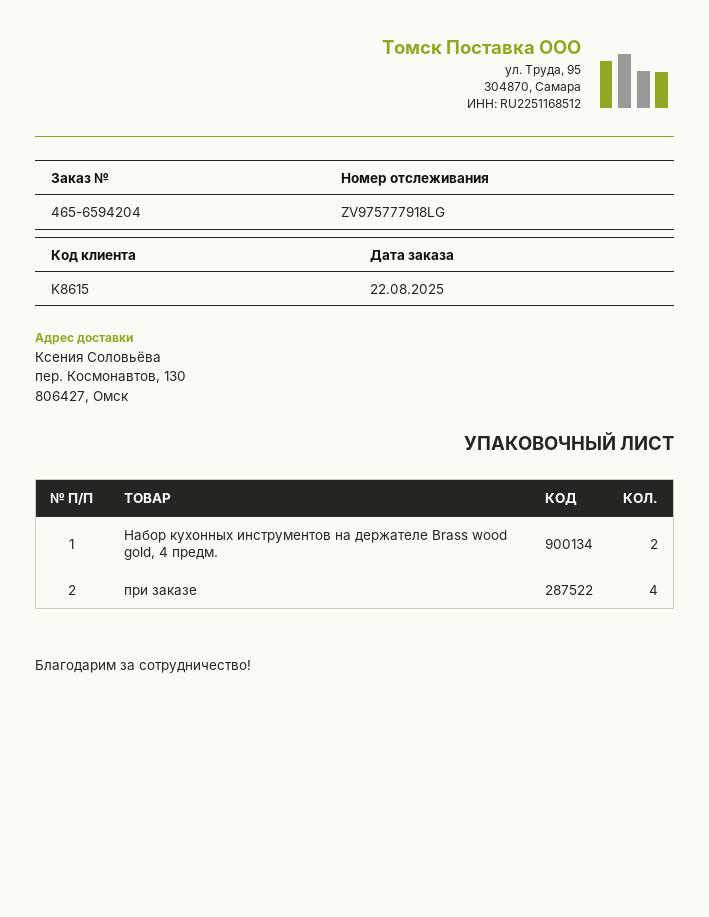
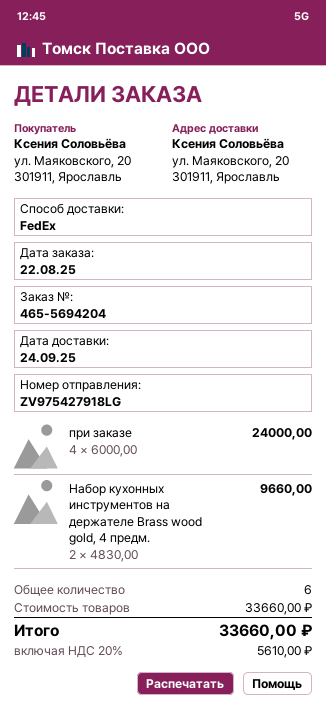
order number: 465-6594204 -> 465-5694204
tracking number: ZV975777918LG -> ZV975427918LG
ship to: пер. Космонавтов, 130, 806427, Омск -> ул. Маяковского, 20, 301911, Ярославль

